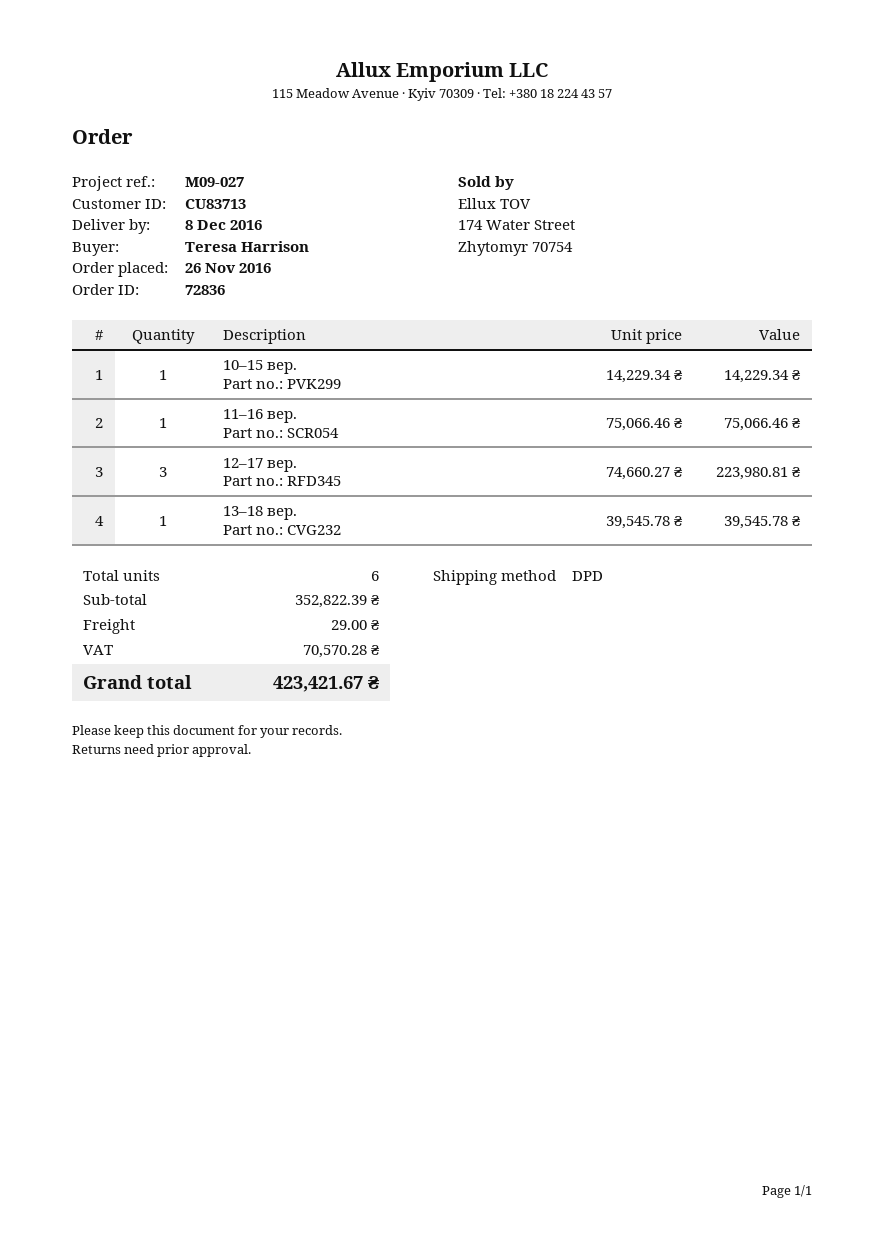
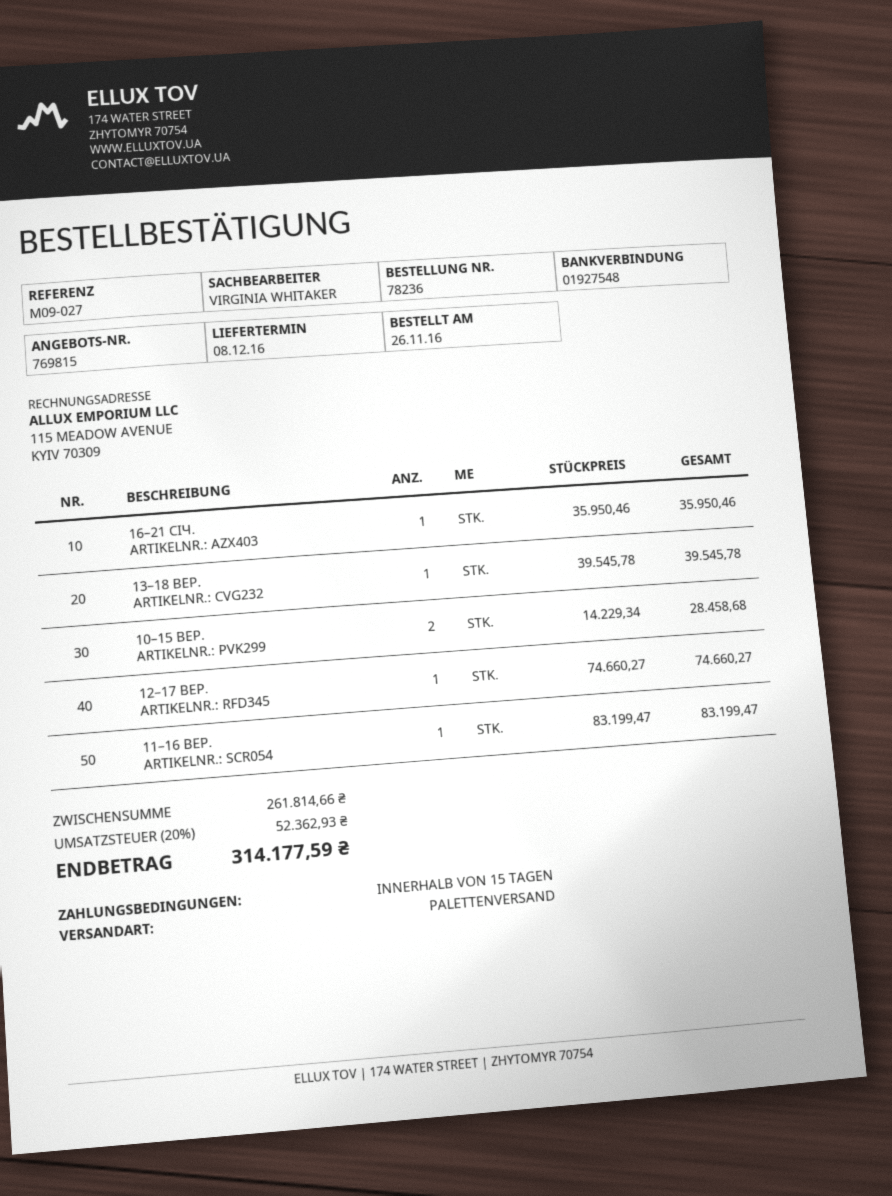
order number: 72836 -> 78236
shipping method: DPD -> pallet freight
10–15 вер.: 1 x 14229.34 = 14229.34 -> 2 x 14229.34 = 28458.68
11–16 вер.: 1 x 75066.46 = 75066.46 -> 1 x 83199.47 = 83199.47
12–17 вер.: 3 x 74660.27 = 223980.81 -> 1 x 74660.27 = 74660.27
16–21 СІЧ.: none -> 1 x 35950.46 = 35950.46
subtotal: 352822.39 -> 261814.66
shipping: 29.00 -> none
tax: 70570.28 -> 52362.93
total: 423421.67 -> 314177.59

